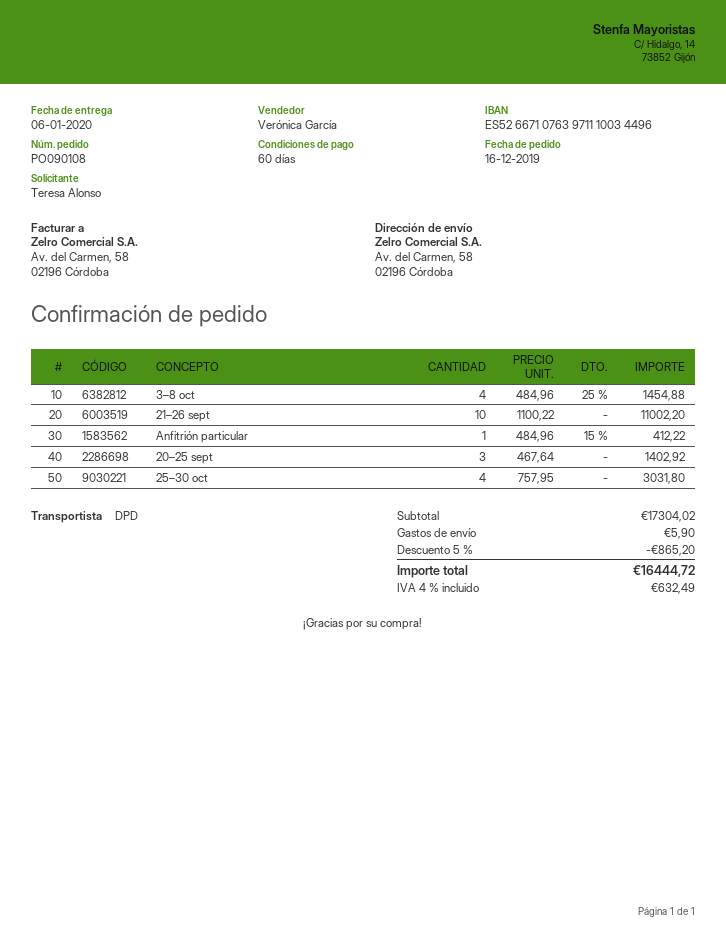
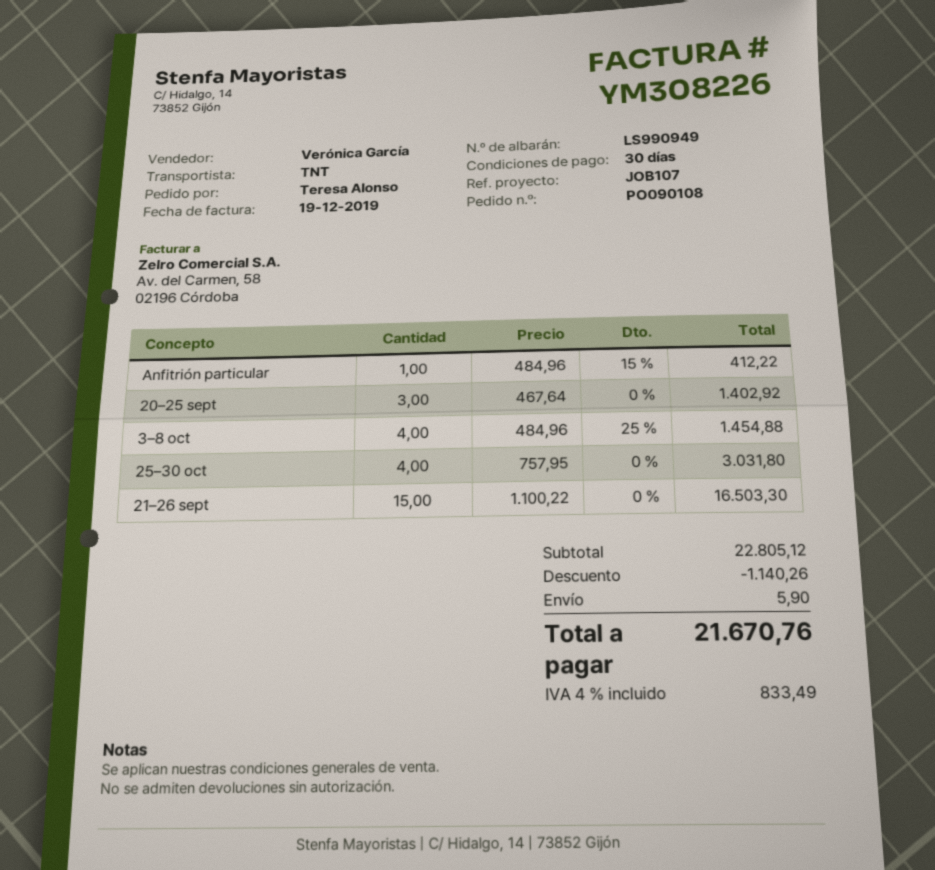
payment terms: 60 days -> 30 days
shipping method: DPD -> TNT
21–26 sept: 10 x 1100.22 = 11002.20 -> 15 x 1100.22 = 16503.30
subtotal: 17304.02 -> 22805.12
discount: 865.20 -> 1140.26
tax: 4% = 632.49 -> 4% = 833.49
total: 16444.72 -> 21670.76

